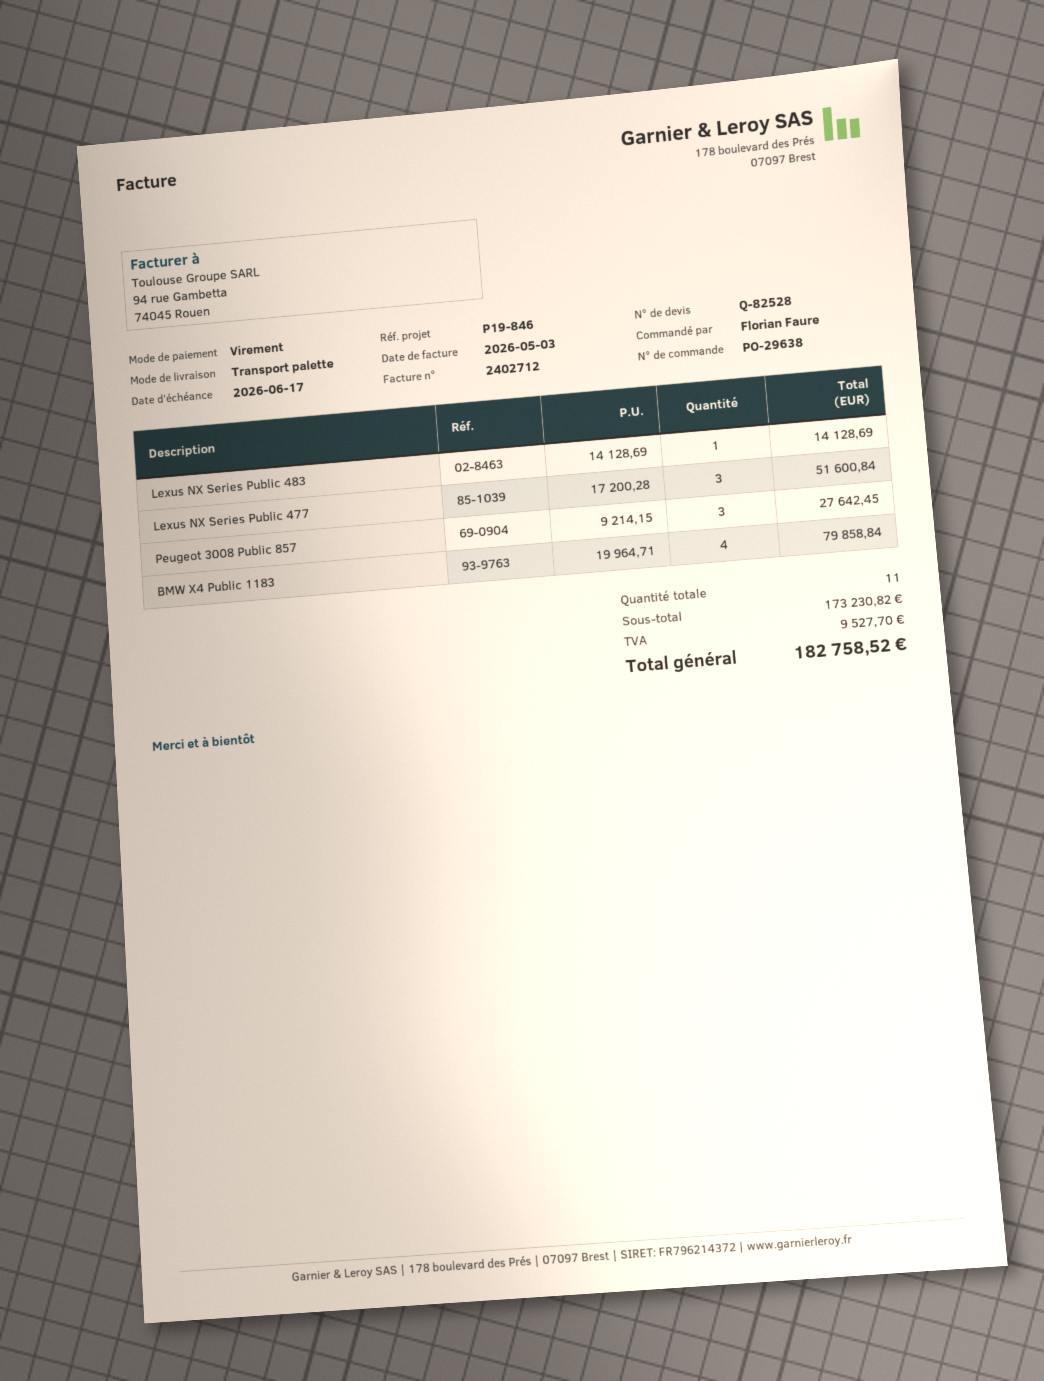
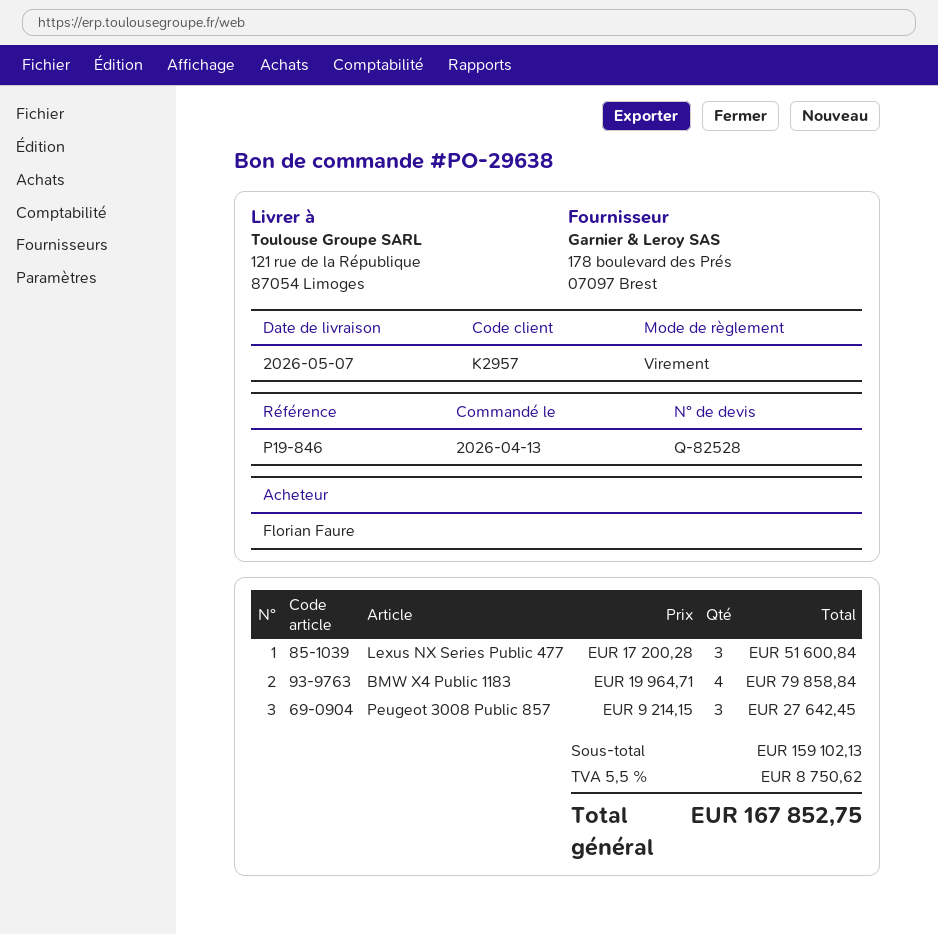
Lexus NX Series Public 483: 1 x 14128.69 = 14128.69 -> none
subtotal: 173230.82 -> 159102.13
tax: 9527.70 -> 8750.62
total: 182758.52 -> 167852.75

